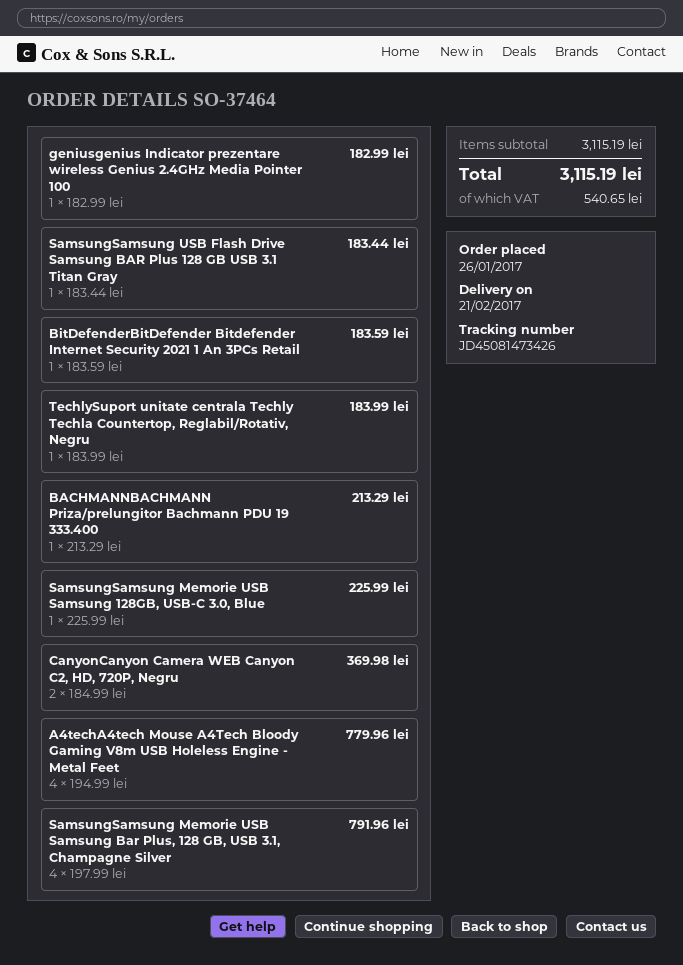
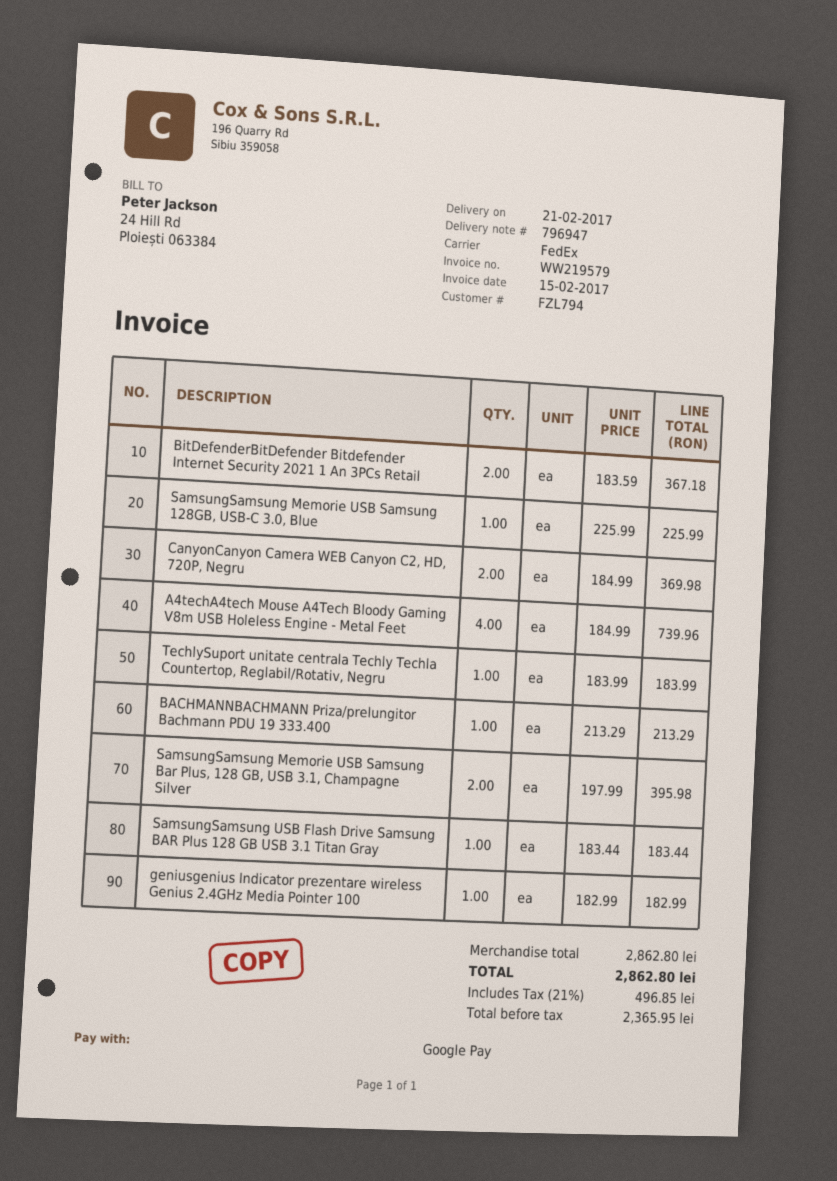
BitDefenderBitDefender Bitdefender Internet Security 2021 1 An 3PCs Retail: 1 x 183.59 = 183.59 -> 2 x 183.59 = 367.18
A4techA4tech Mouse A4Tech Bloody Gaming V8m USB Holeless Engine - Metal Feet: 4 x 194.99 = 779.96 -> 4 x 184.99 = 739.96
SamsungSamsung Memorie USB Samsung Bar Plus, 128 GB, USB 3.1, Champagne Silver: 4 x 197.99 = 791.96 -> 2 x 197.99 = 395.98
subtotal: 3115.19 -> 2862.80
tax: 540.65 -> 496.85
total: 3115.19 -> 2862.80

